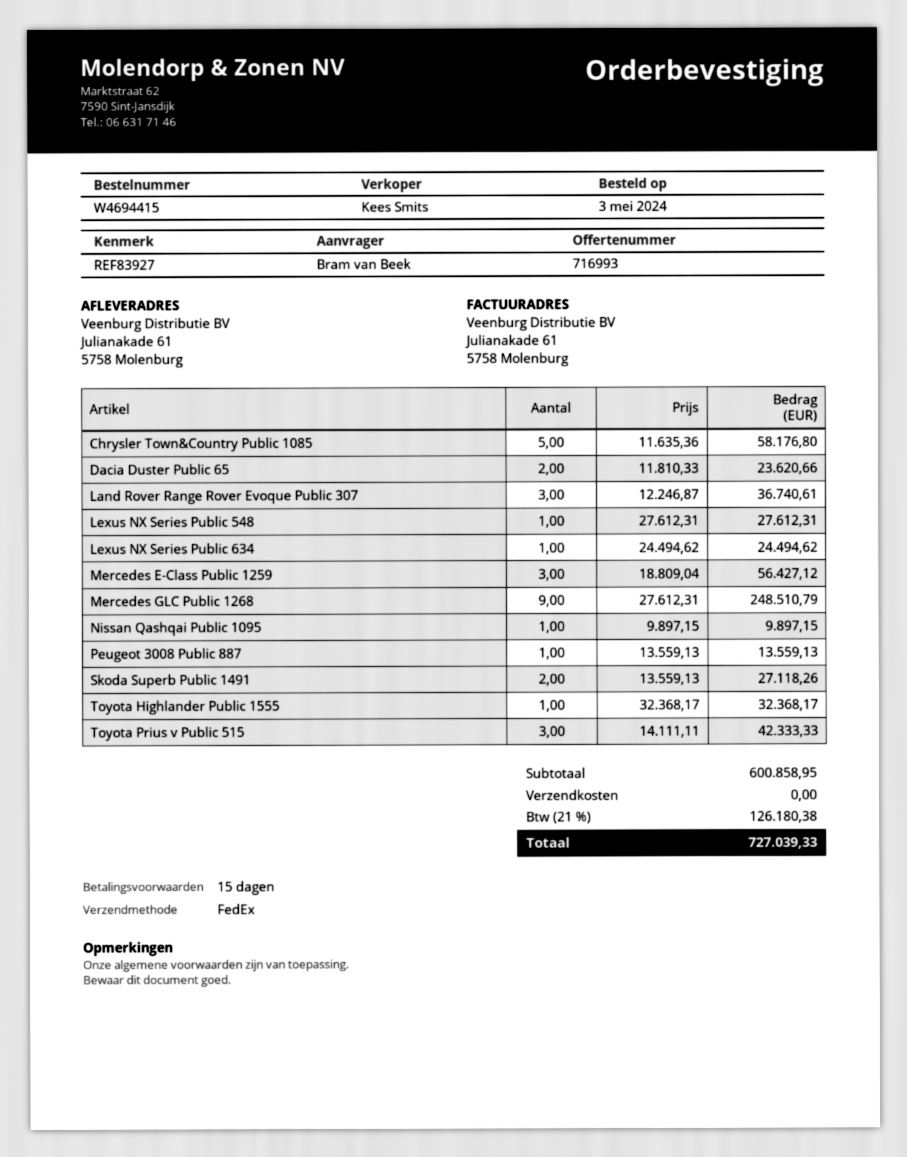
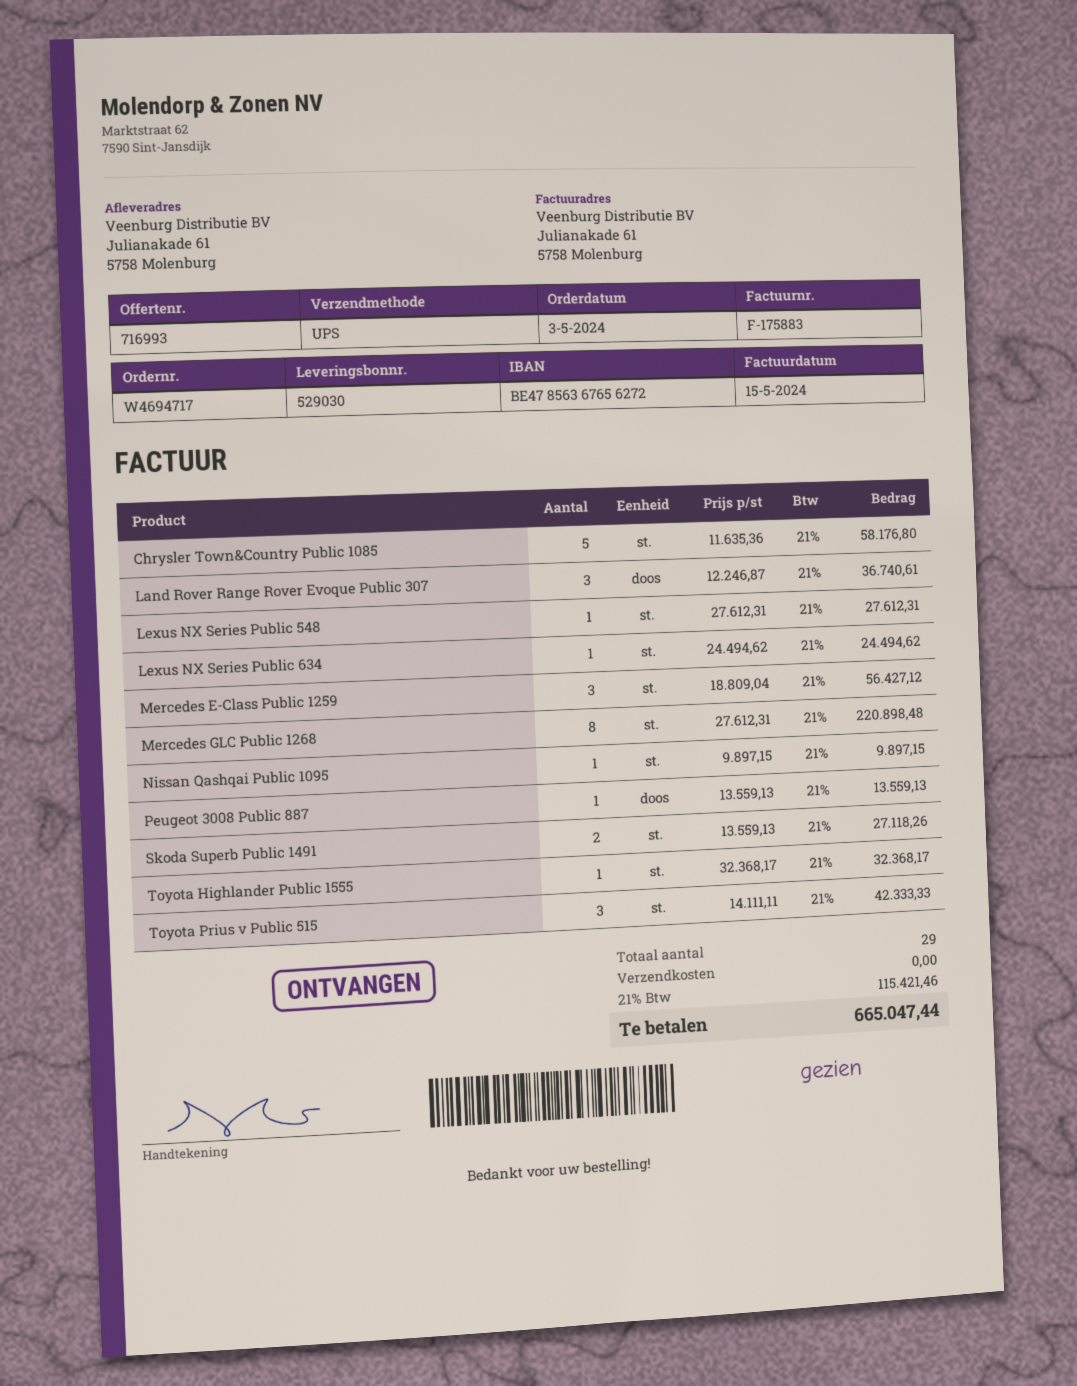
order number: W4694415 -> W4694717
shipping method: FedEx -> UPS
Dacia Duster Public 65: 2 x 11810.33 = 23620.66 -> none
Mercedes GLC Public 1268: 9 x 27612.31 = 248510.79 -> 8 x 27612.31 = 220898.48
tax: 21% = 126180.38 -> 21% = 115421.46
total: 727039.33 -> 665047.44

